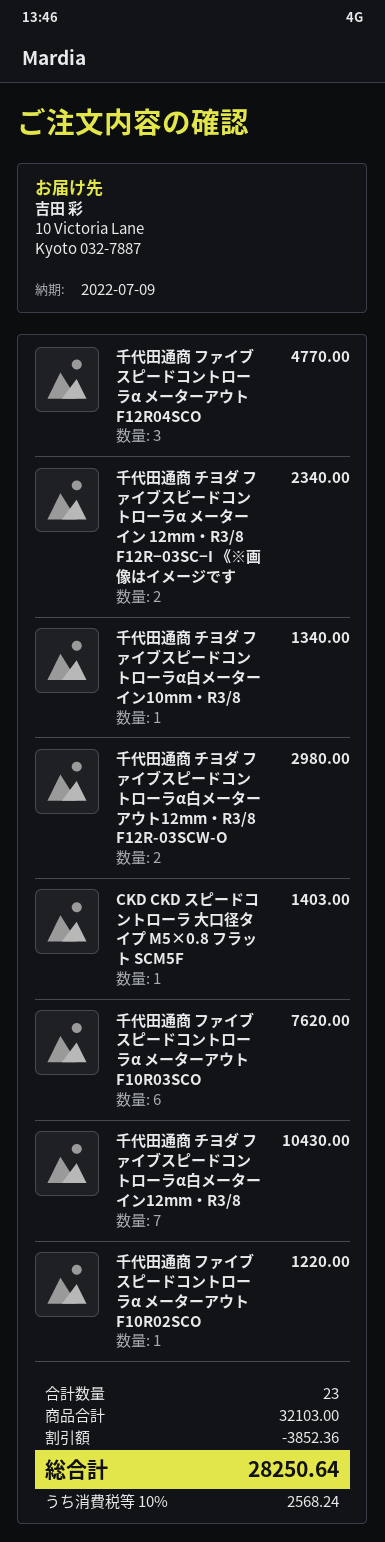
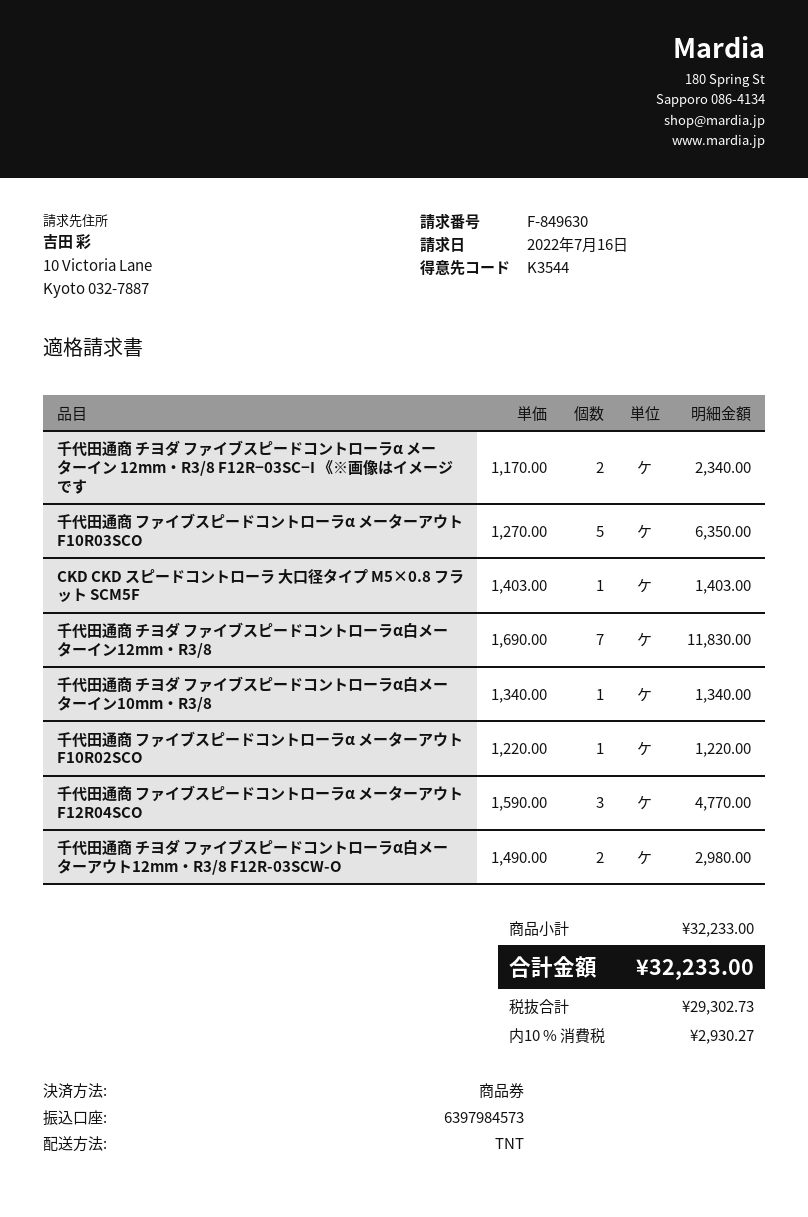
千代田通商 ファイブスピードコントローラα メーターアウト F10R03SCO: 6 for 7620.00 -> 5 for 6350.00
千代田通商 チヨダ ファイブスピードコントローラα白メーターイン12mm・R3/8: 7 for 10430.00 -> 7 for 11830.00
subtotal: 32103.00 -> 32233.00
discount: 3852.36 -> none
tax: 10% = 2568.24 -> 10% = 2930.27
total: 28250.64 -> 32233.00

